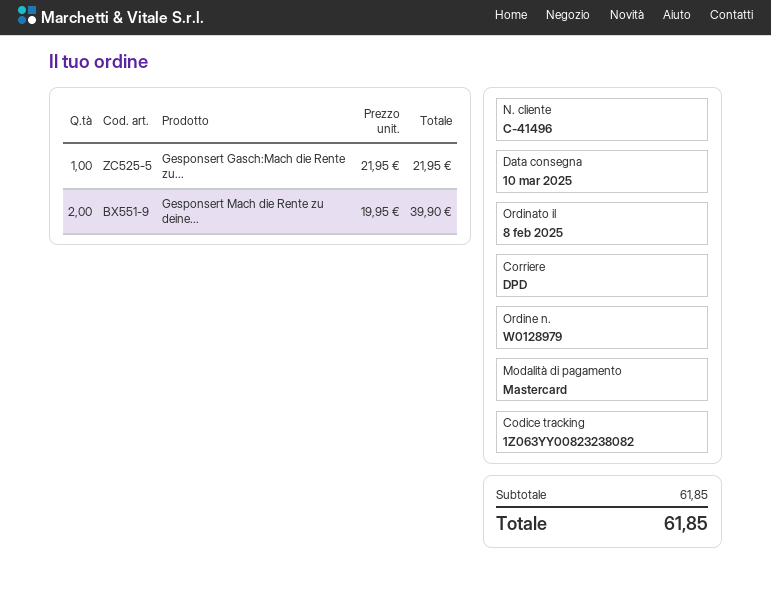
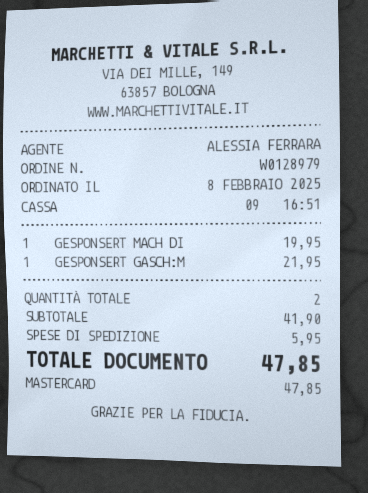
Gesponsert Mach die Rente zu deine...: 2 x 19.95 = 39.90 -> 1 x 19.95 = 19.95
subtotal: 61.85 -> 41.90
shipping: none -> 5.95
total: 61.85 -> 47.85

